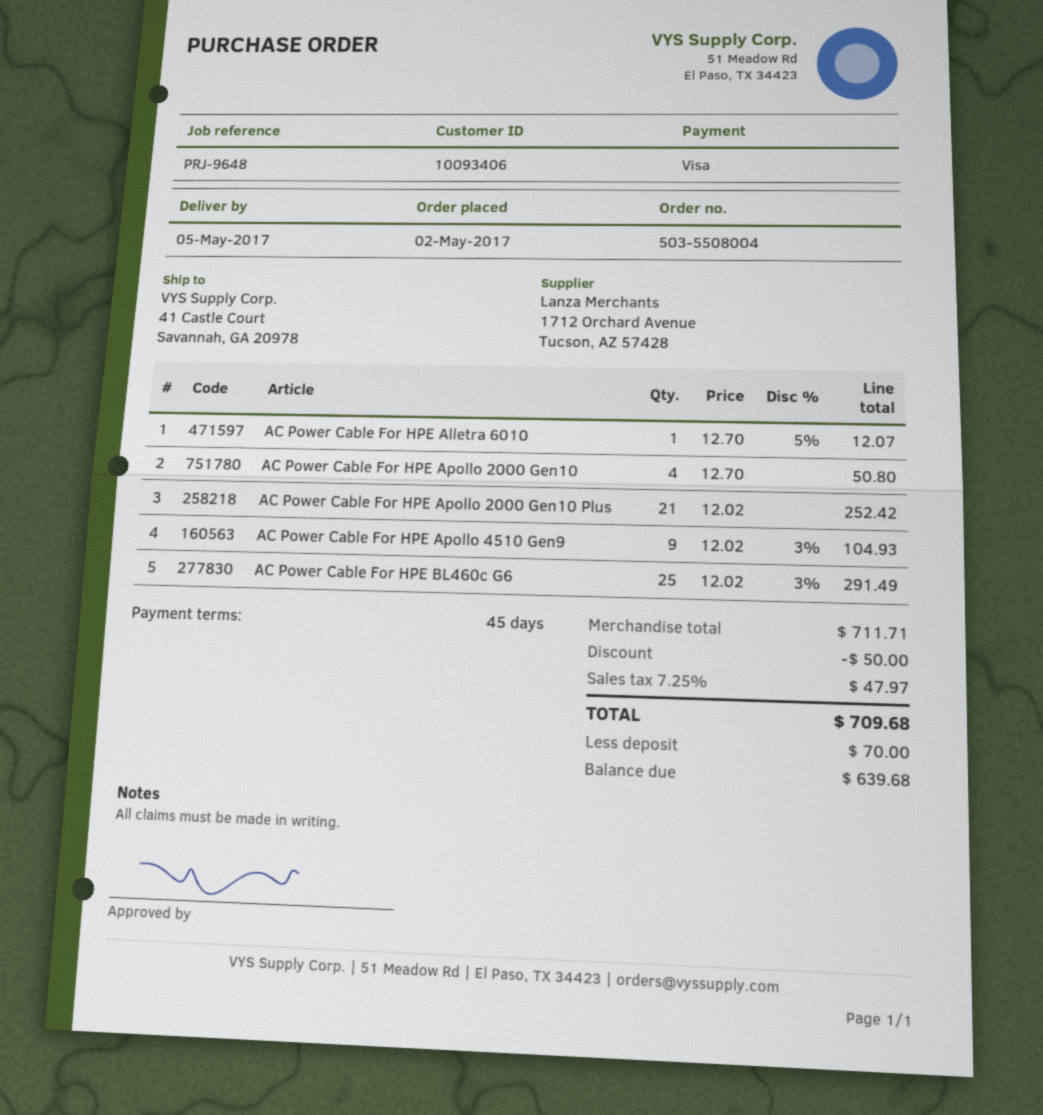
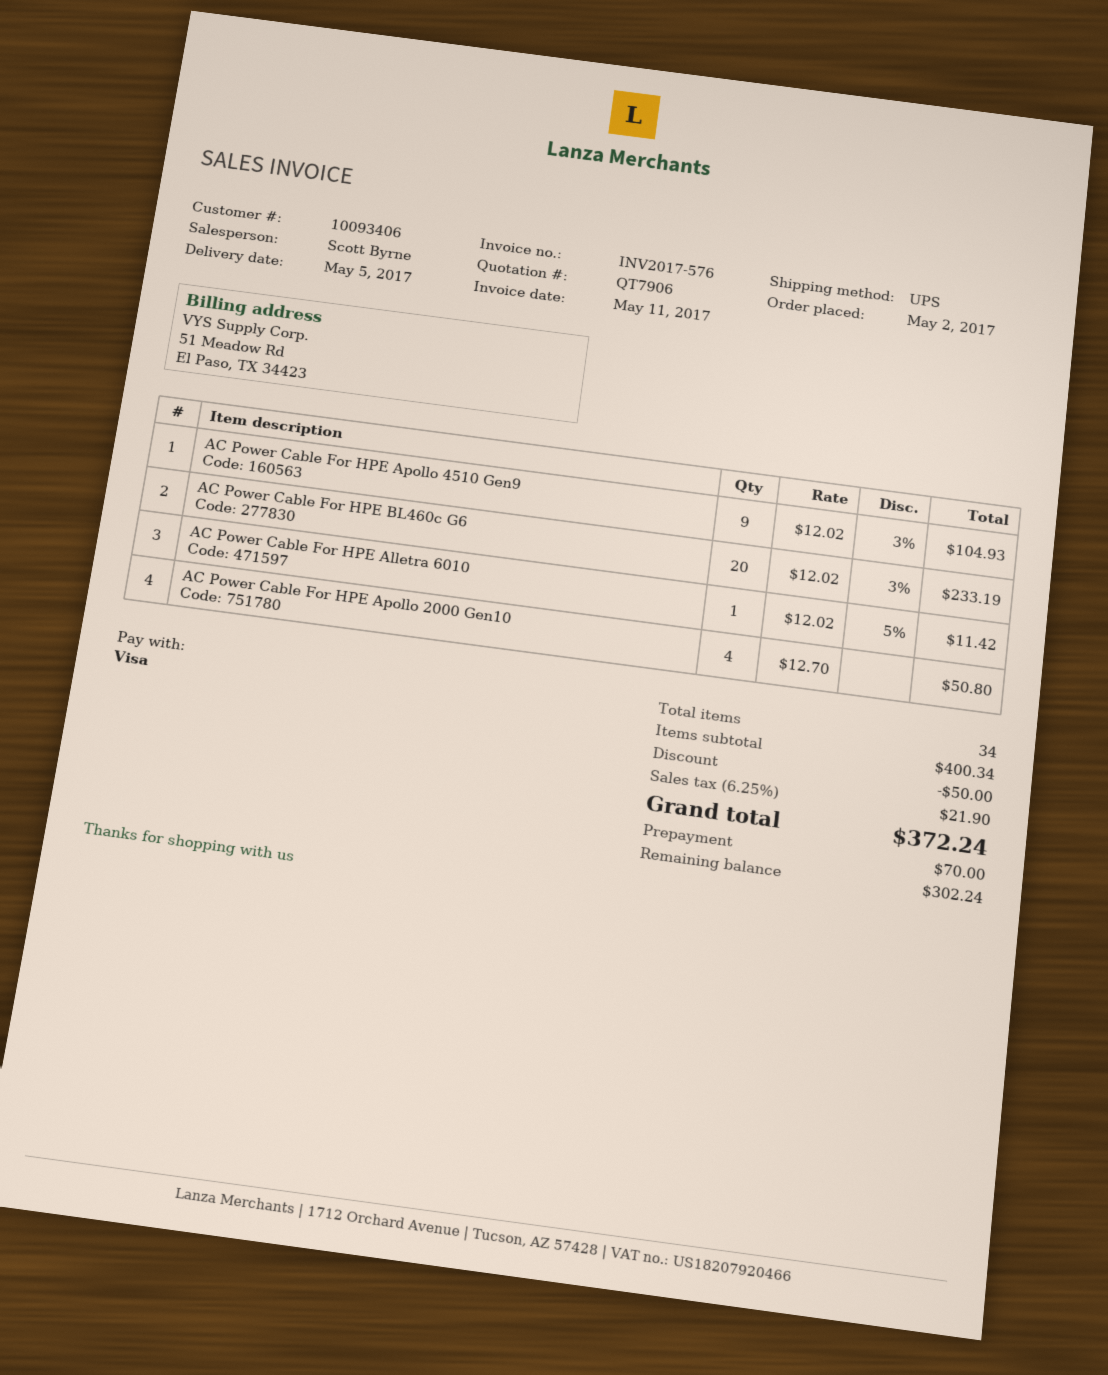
AC Power Cable For HPE Alletra 6010: 1 x 12.70 - 5% = 12.07 -> 1 x 12.02 - 5% = 11.42
AC Power Cable For HPE Apollo 2000 Gen10 Plus: 21 x 12.02 = 252.42 -> none
AC Power Cable For HPE BL460c G6: 25 x 12.02 - 3% = 291.49 -> 20 x 12.02 - 3% = 233.19
subtotal: 711.71 -> 400.34
tax: 7.25% = 47.97 -> 6.25% = 21.90
total: 709.68 -> 372.24
balance: 639.68 -> 302.24

